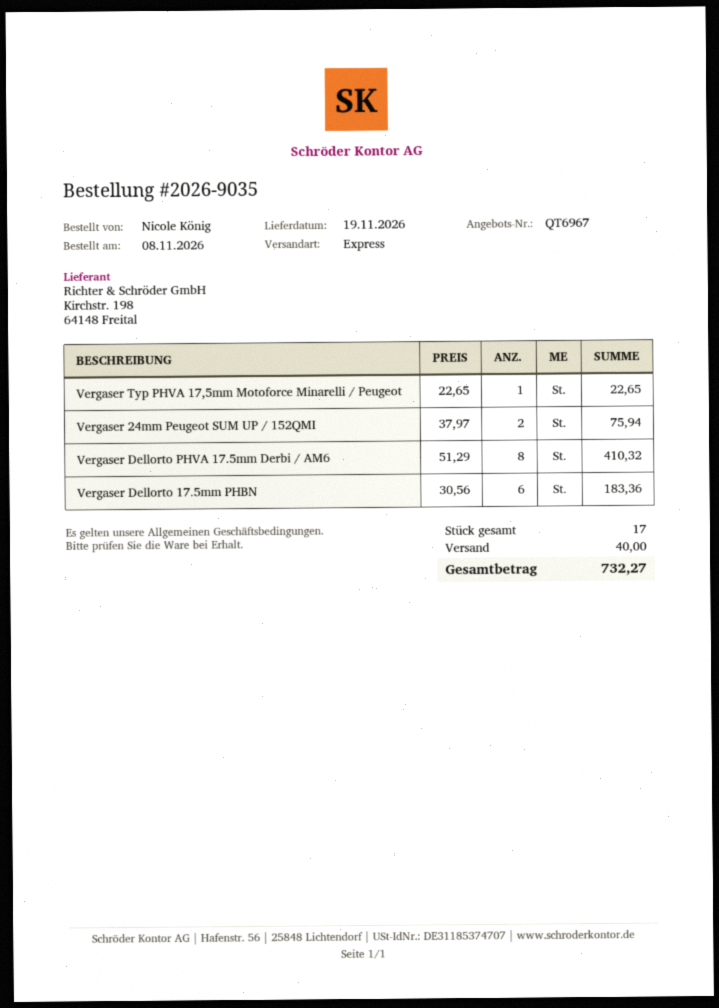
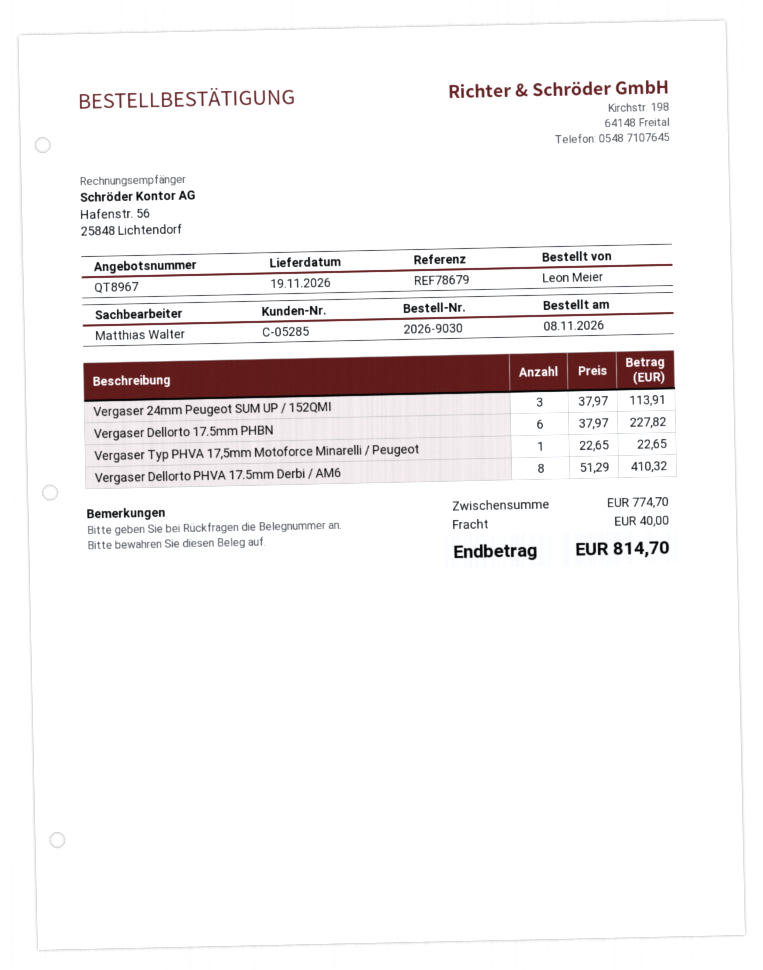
quote number: QT6967 -> QT8967
order number: 2026-9035 -> 2026-9030
ordered by: Nicole König -> Leon Meier
Vergaser 24mm Peugeot SUM UP / 152QMI: 2 x 37.97 = 75.94 -> 3 x 37.97 = 113.91
Vergaser Dellorto 17.5mm PHBN: 6 x 30.56 = 183.36 -> 6 x 37.97 = 227.82
total: 732.27 -> 814.70

